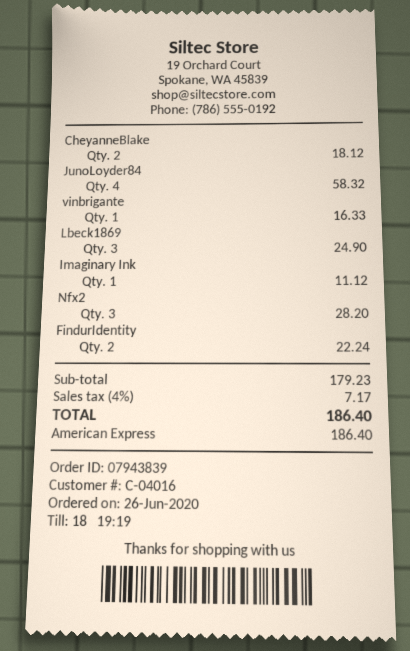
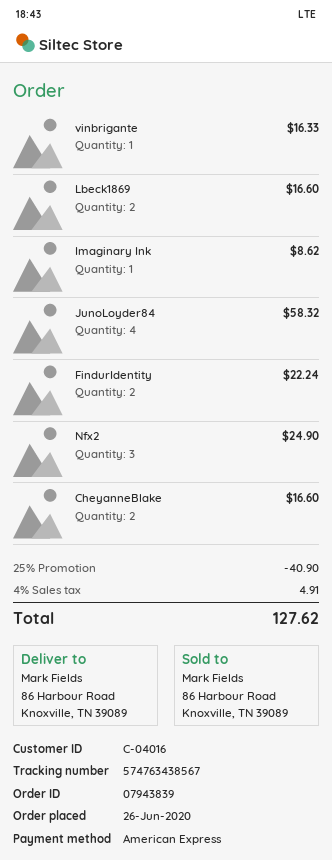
CheyanneBlake: 2 for 18.12 -> 2 for 16.60
Lbeck1869: 3 for 24.90 -> 2 for 16.60
Imaginary Ink: 1 for 11.12 -> 1 for 8.62
Nfx2: 3 for 28.20 -> 3 for 24.90
discount: none -> 25% = 40.90
tax: 4% = 7.17 -> 4% = 4.91
total: 186.40 -> 127.62

